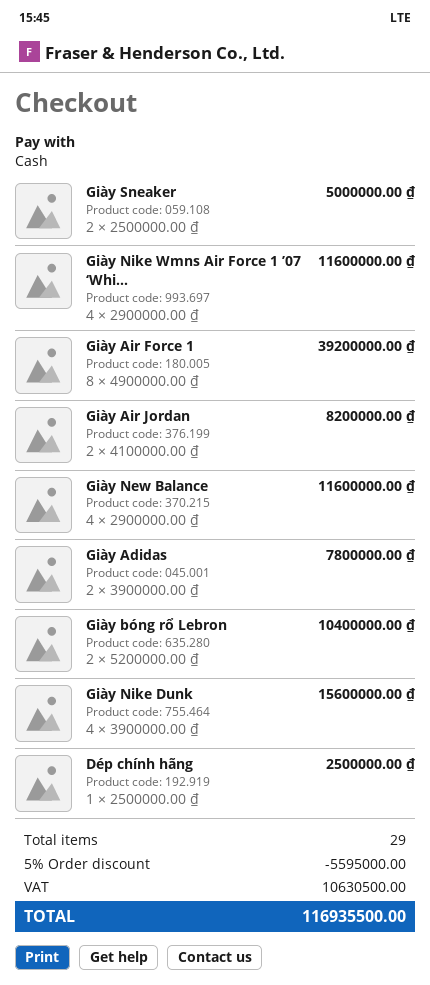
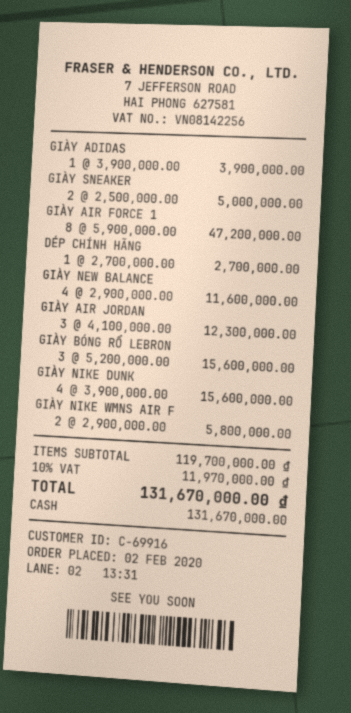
Giày Nike Wmns Air Force 1 ’07 ‘Whi...: 4 x 2900000.00 = 11600000.00 -> 2 x 2900000.00 = 5800000.00
Giày Air Force 1: 8 x 4900000.00 = 39200000.00 -> 8 x 5900000.00 = 47200000.00
Giày Air Jordan: 2 x 4100000.00 = 8200000.00 -> 3 x 4100000.00 = 12300000.00
Giày Adidas: 2 x 3900000.00 = 7800000.00 -> 1 x 3900000.00 = 3900000.00
Giày bóng rổ Lebron: 2 x 5200000.00 = 10400000.00 -> 3 x 5200000.00 = 15600000.00
Dép chính hãng: 1 x 2500000.00 = 2500000.00 -> 1 x 2700000.00 = 2700000.00
discount: 5% = 5595000.00 -> none
tax: 10630500.00 -> 11970000.00
total: 116935500.00 -> 131670000.00

